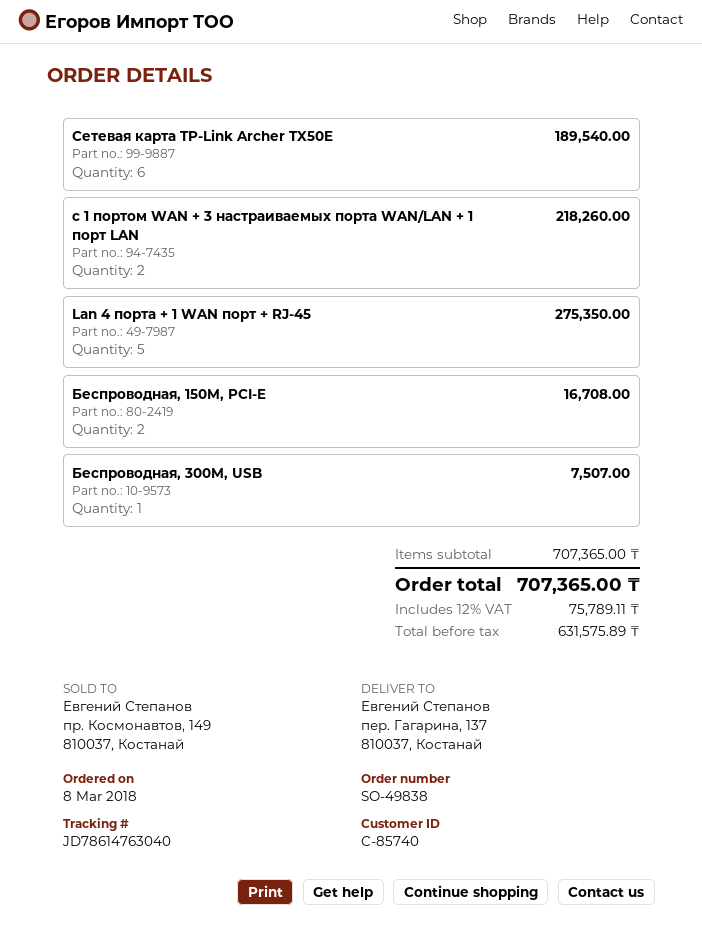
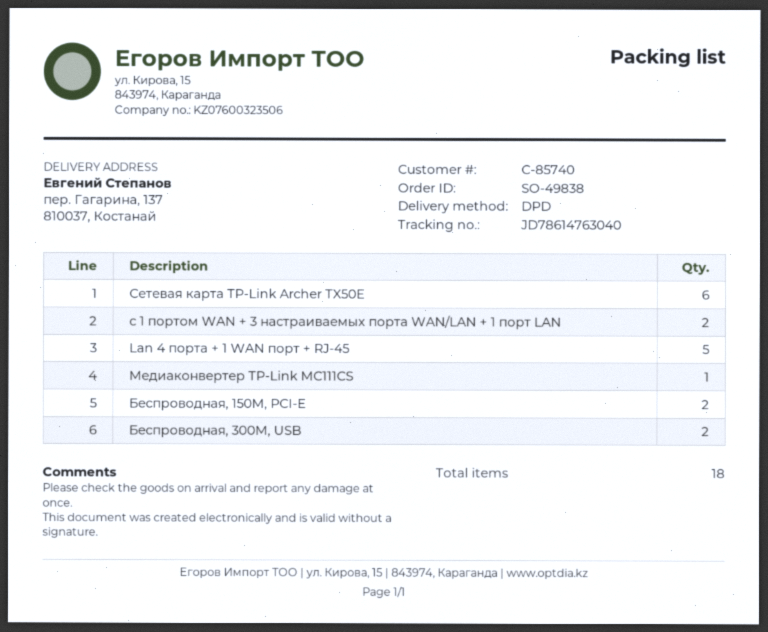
Беспроводная, 300M, USB: 1 -> 2
Медиаконвертер TP-Link MC111CS: none -> 1

